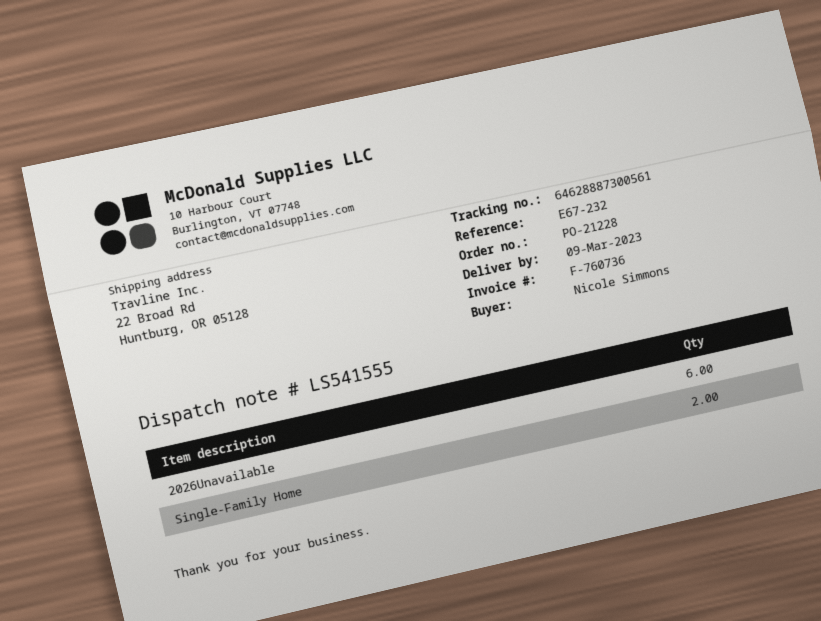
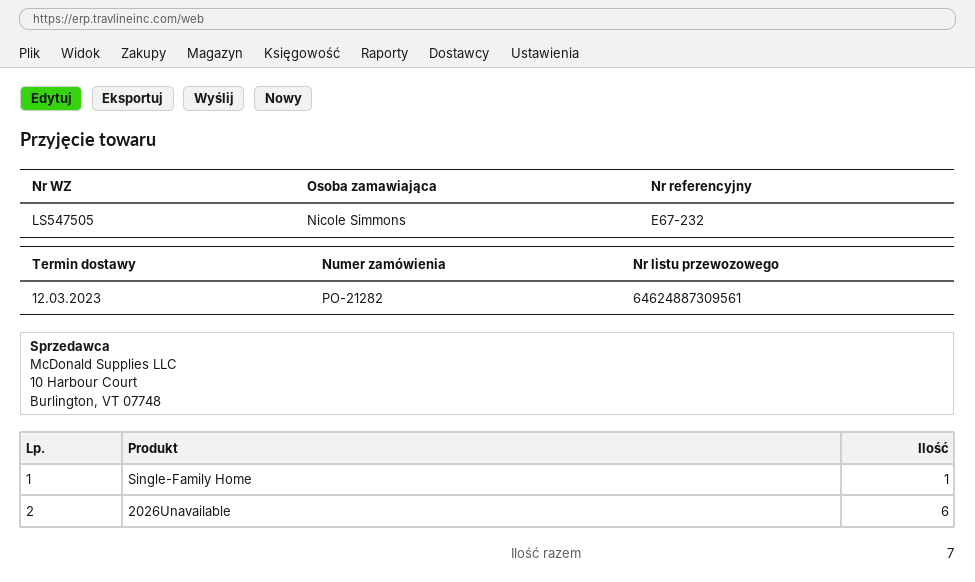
order number: PO-21228 -> PO-21282
delivery note number: LS541555 -> LS547505
delivery date: 2023-03-09 -> 2023-03-12
tracking number: 64628887300561 -> 64624887309561
Single-Family Home: 2 -> 1

